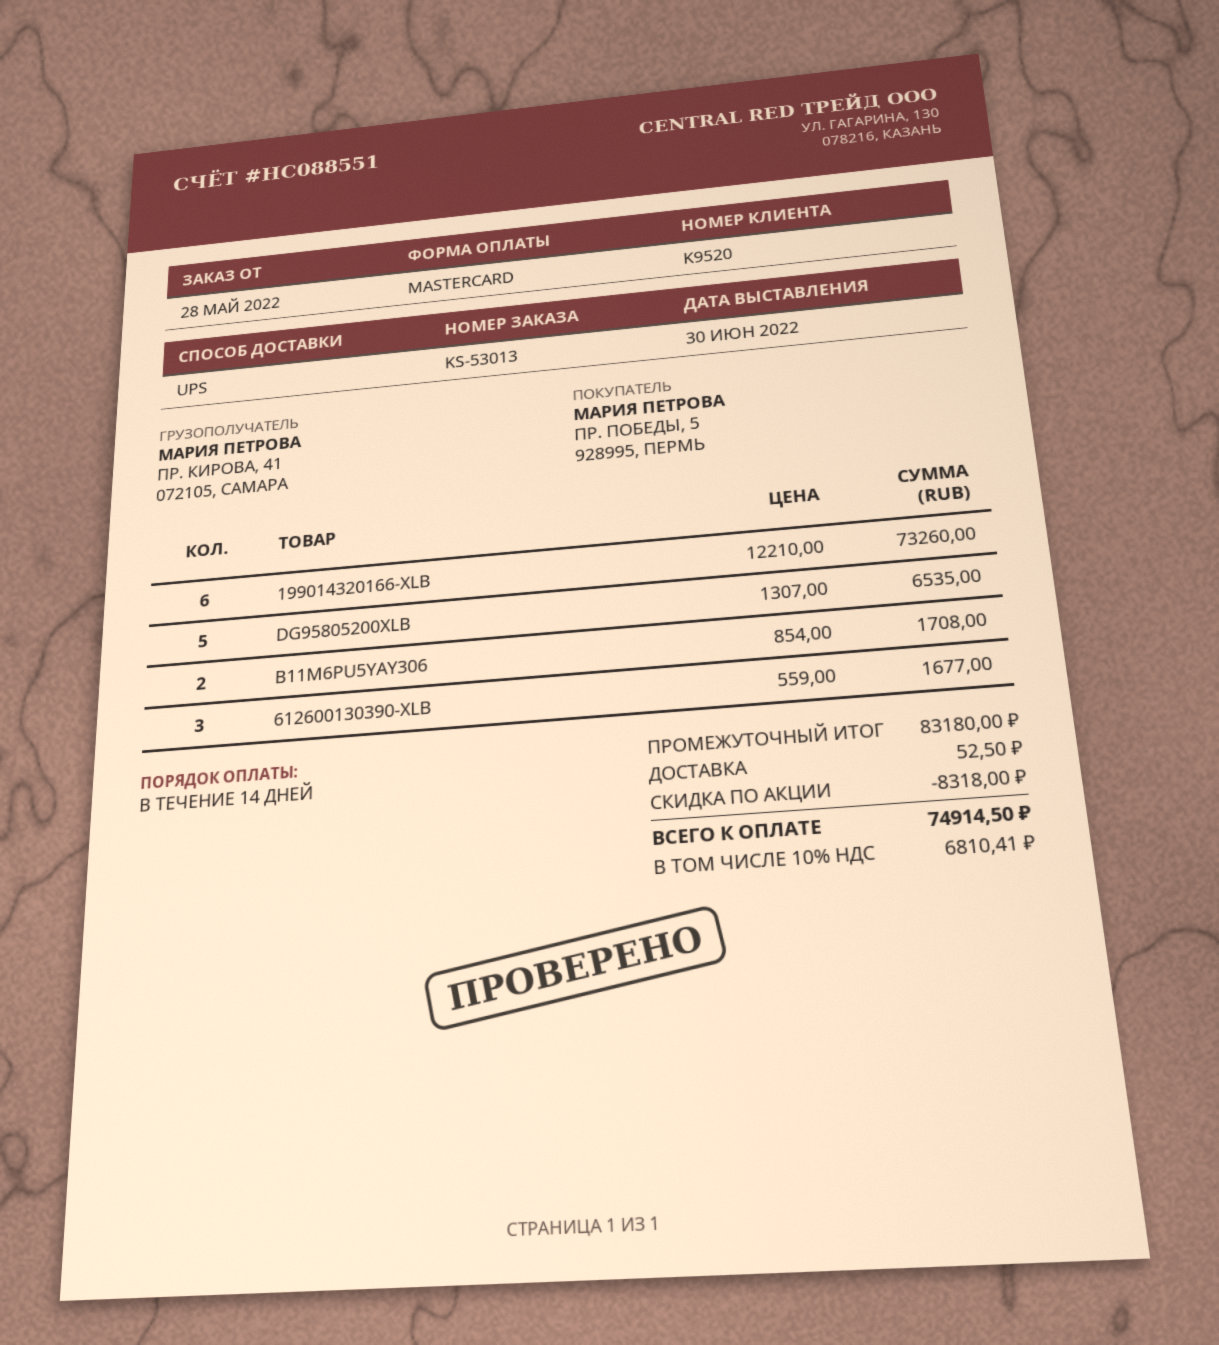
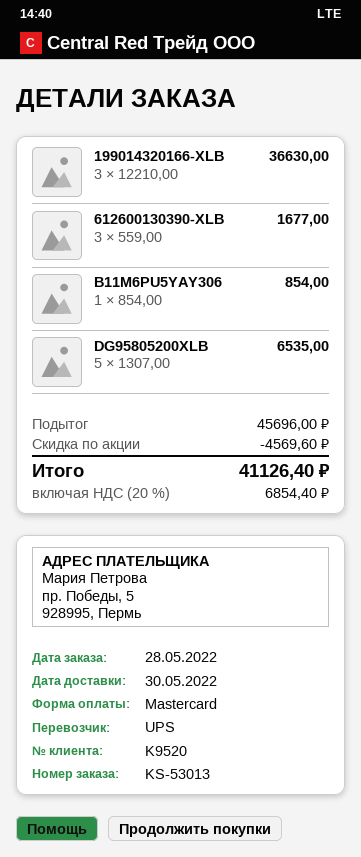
199014320166-XLB: 6 x 12210.00 = 73260.00 -> 3 x 12210.00 = 36630.00
B11M6PU5YAY306: 2 x 854.00 = 1708.00 -> 1 x 854.00 = 854.00
subtotal: 83180.00 -> 45696.00
discount: 8318.00 -> 4569.60
shipping: 52.50 -> none
tax: 10% = 6810.41 -> 20% = 6854.40
total: 74914.50 -> 41126.40

